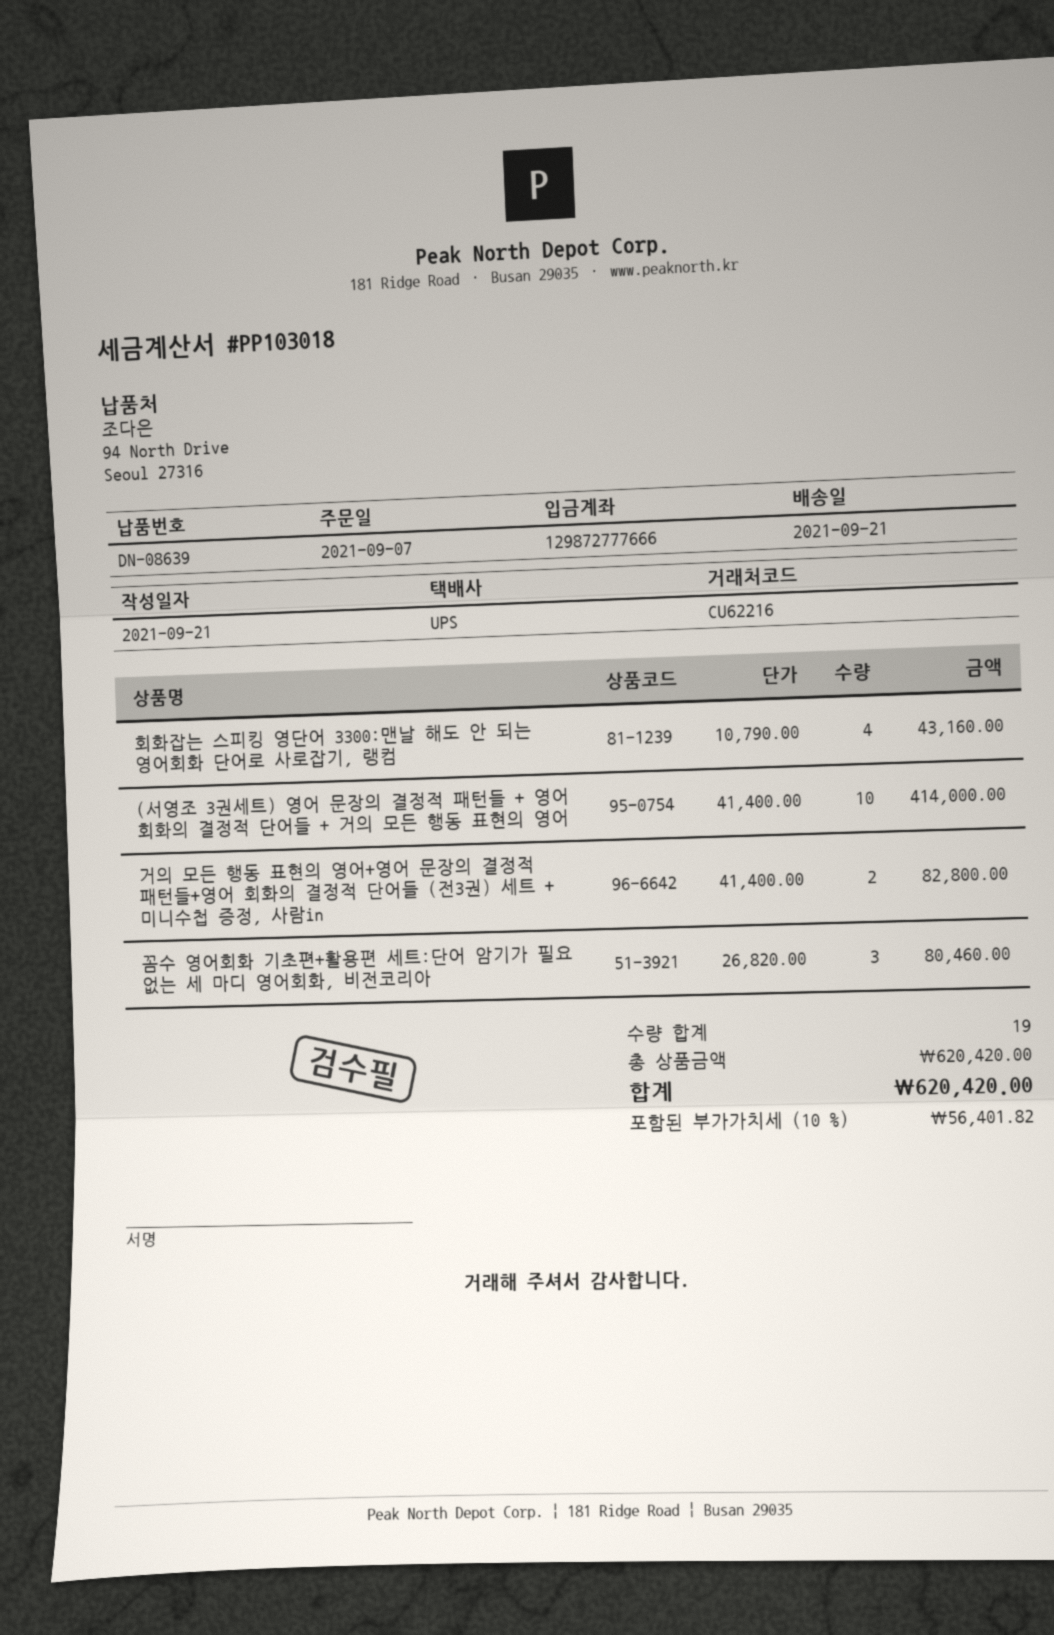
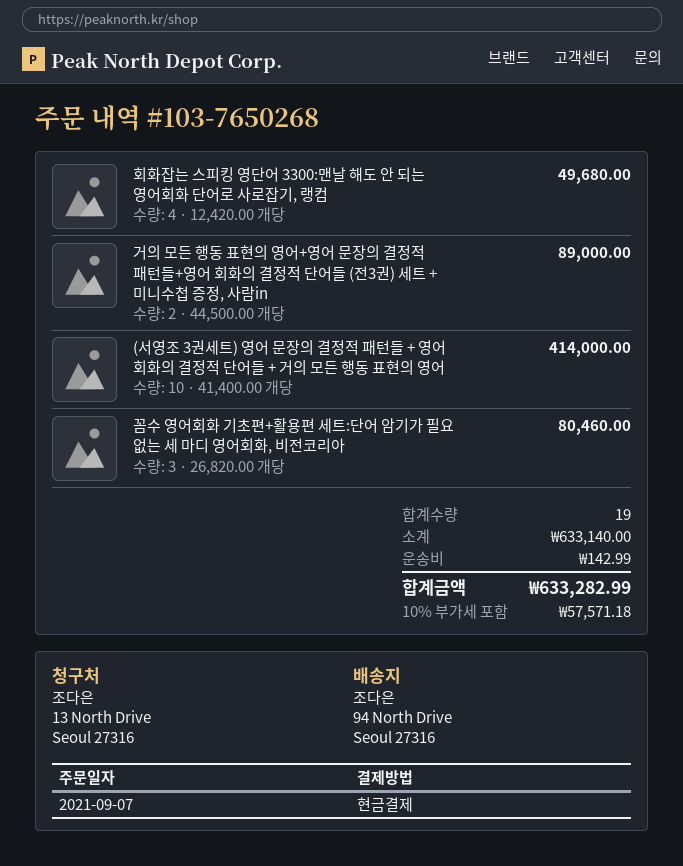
회화잡는 스피킹 영단어 3300:맨날 해도 안 되는 영어회화 단어로 사로잡기, 랭컴: 4 x 10790.00 = 43160.00 -> 4 x 12420.00 = 49680.00
거의 모든 행동 표현의 영어+영어 문장의 결정적 패턴들+영어 회화의 결정적 단어들 (전3권) 세트 + 미니수첩 증정, 사람in: 2 x 41400.00 = 82800.00 -> 2 x 44500.00 = 89000.00
subtotal: 620420.00 -> 633140.00
shipping: none -> 142.99
tax: 10% = 56401.82 -> 10% = 57571.18
total: 620420.00 -> 633282.99

